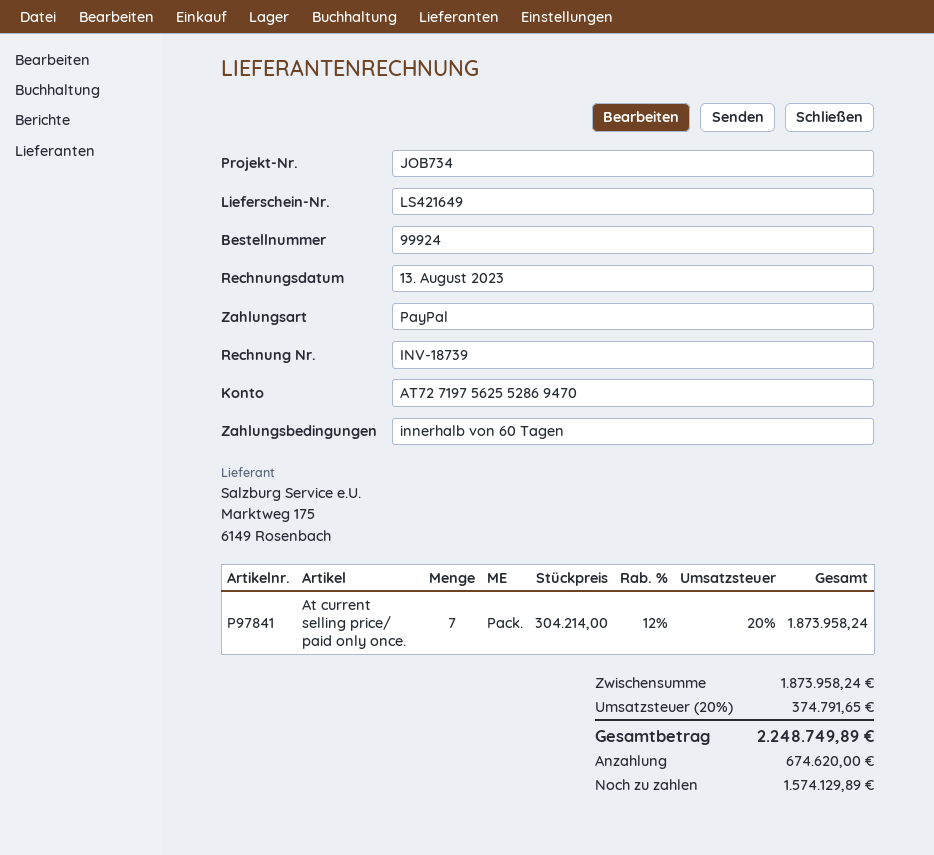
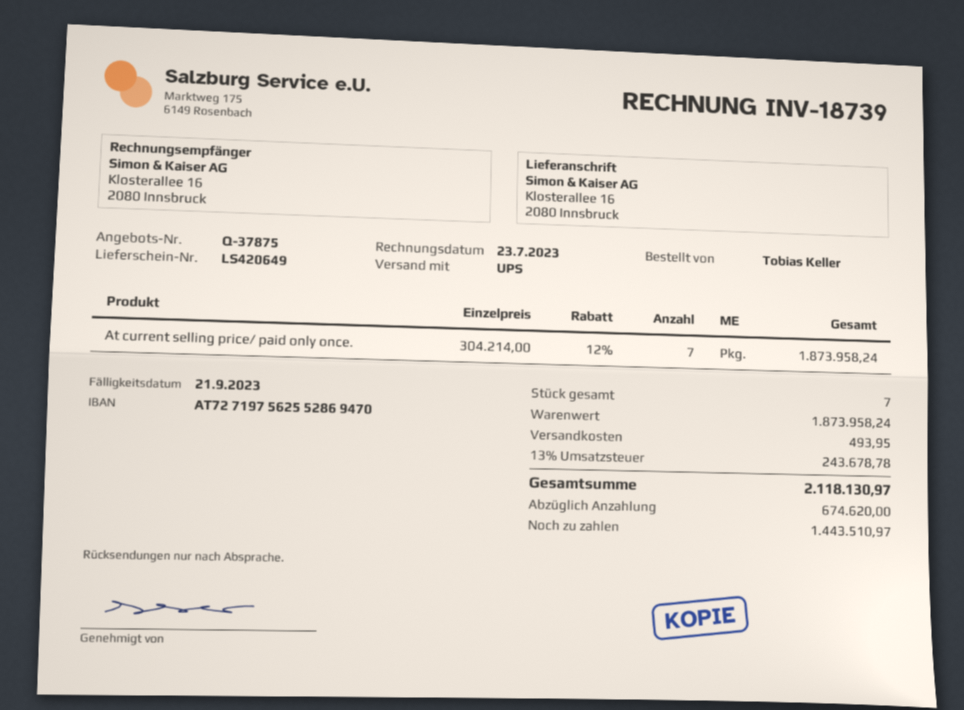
delivery note number: LS421649 -> LS420649
invoice date: 2023-08-13 -> 2023-07-23
shipping: none -> 493.95
tax: 20% = 374791.65 -> 13% = 243678.78
total: 2248749.89 -> 2118130.97
balance: 1574129.89 -> 1443510.97

